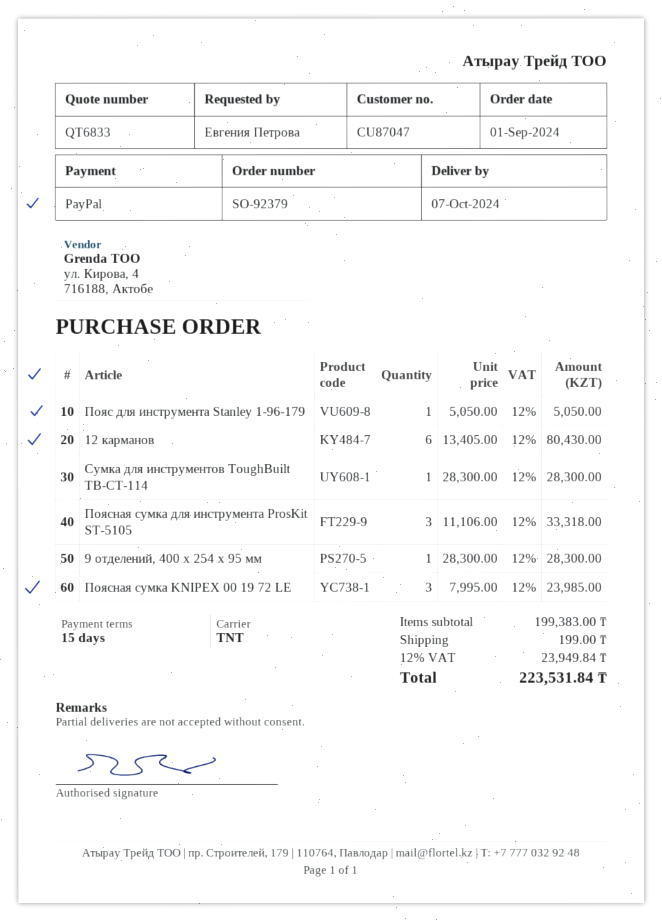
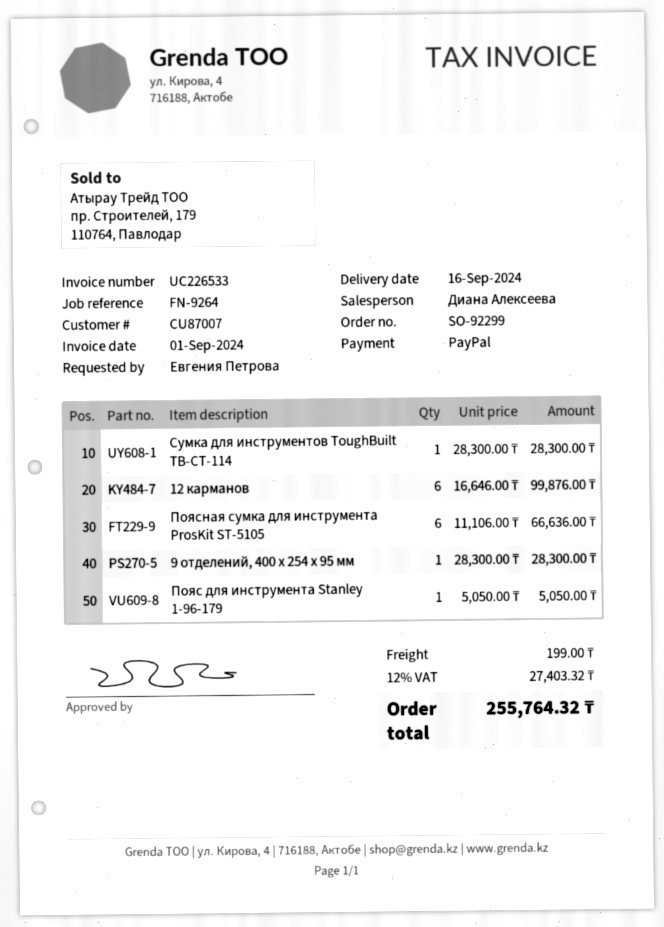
order number: SO-92379 -> SO-92299
delivery date: 2024-10-07 -> 2024-09-16
customer number: CU87047 -> CU87007
12 карманов: 6 x 13405.00 = 80430.00 -> 6 x 16646.00 = 99876.00
Поясная сумка для инструмента ProsKit ST-5105: 3 x 11106.00 = 33318.00 -> 6 x 11106.00 = 66636.00
Поясная сумка KNIPEX 00 19 72 LE: 3 x 7995.00 = 23985.00 -> none
tax: 12% = 23949.84 -> 12% = 27403.32
total: 223531.84 -> 255764.32

